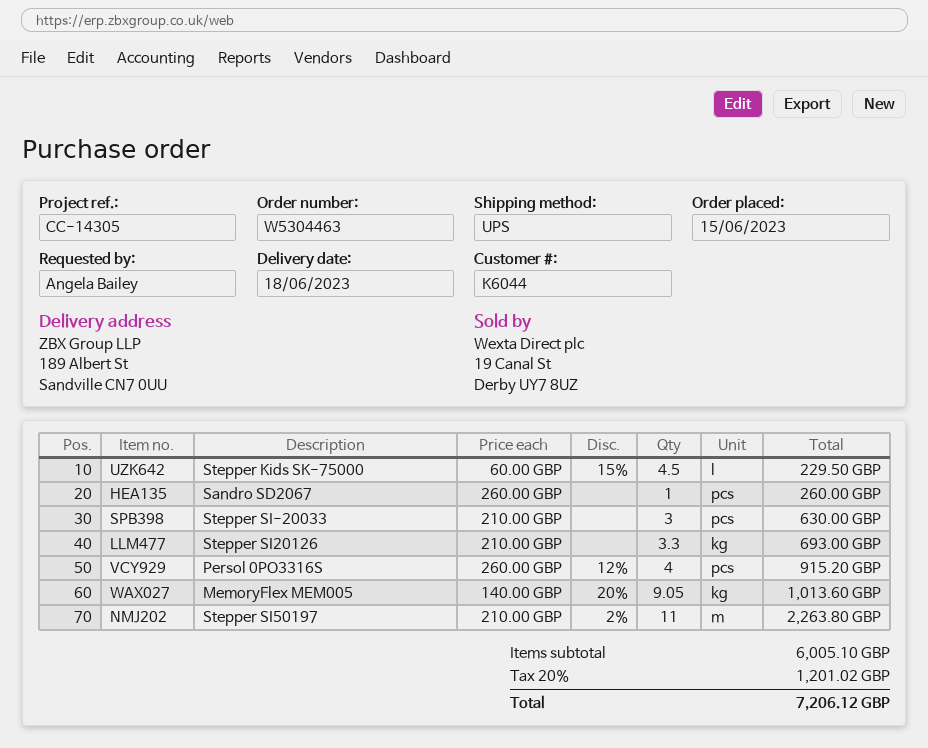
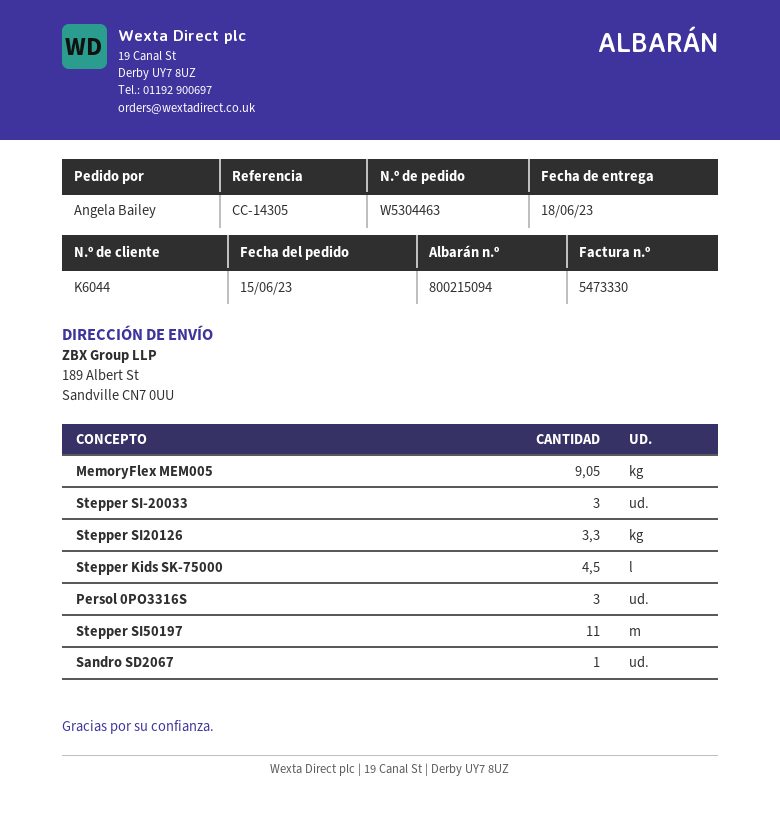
Persol 0PO3316S: 4 -> 3

